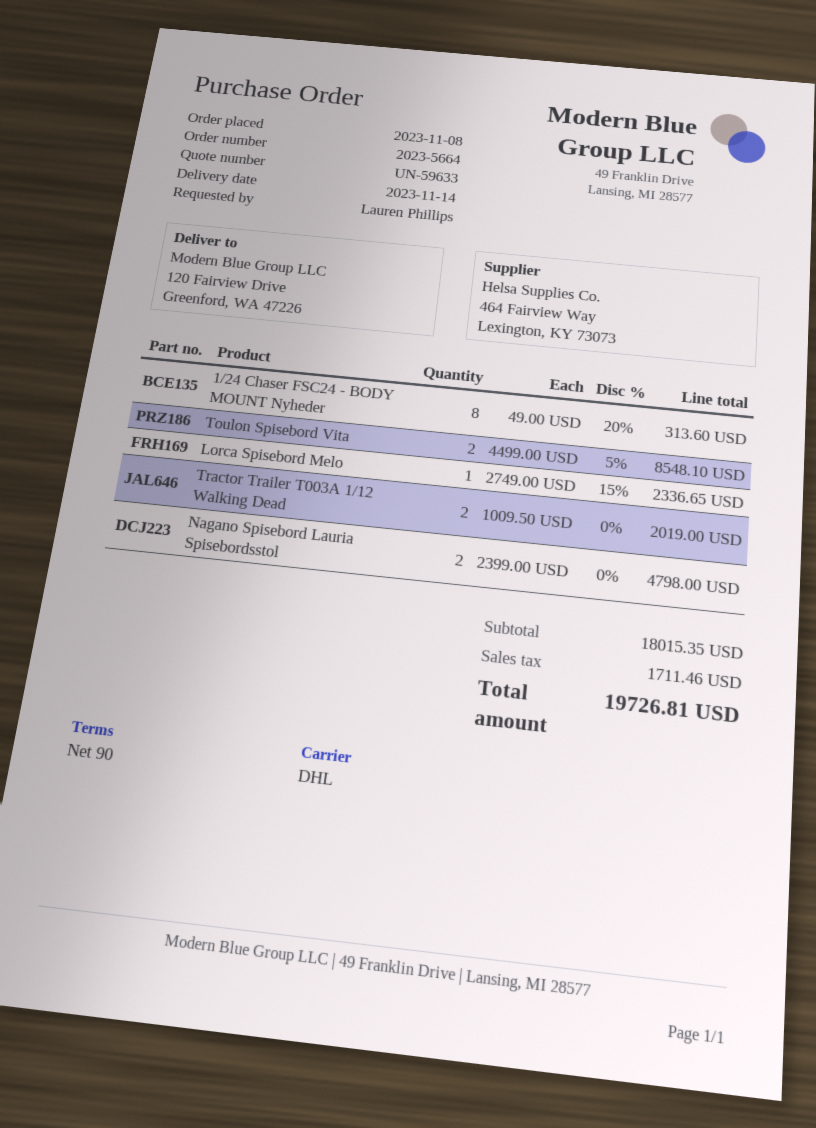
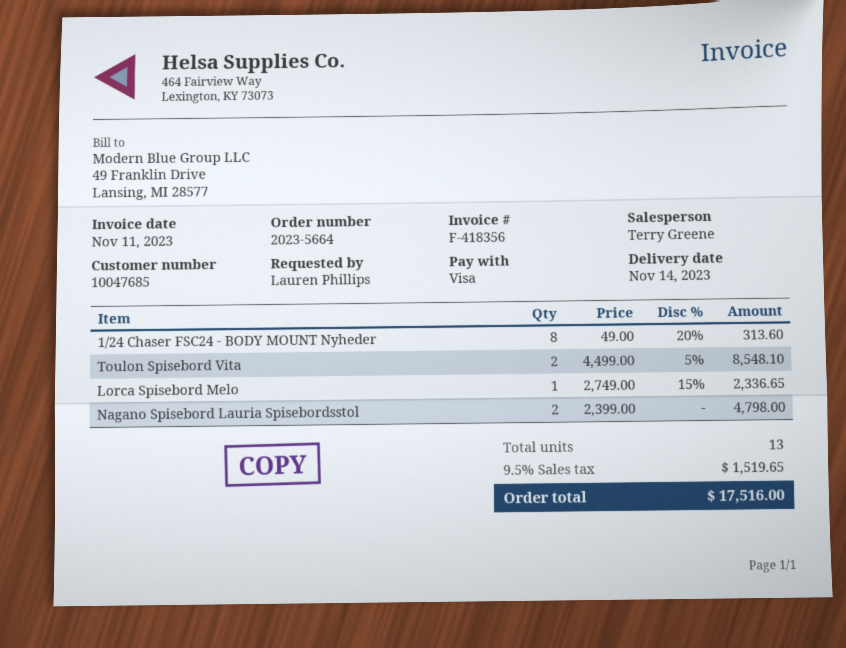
Tractor Trailer T003A 1/12 Walking Dead: 2 x 1009.50 = 2019.00 -> none
tax: 1711.46 -> 1519.65
total: 19726.81 -> 17516.00

